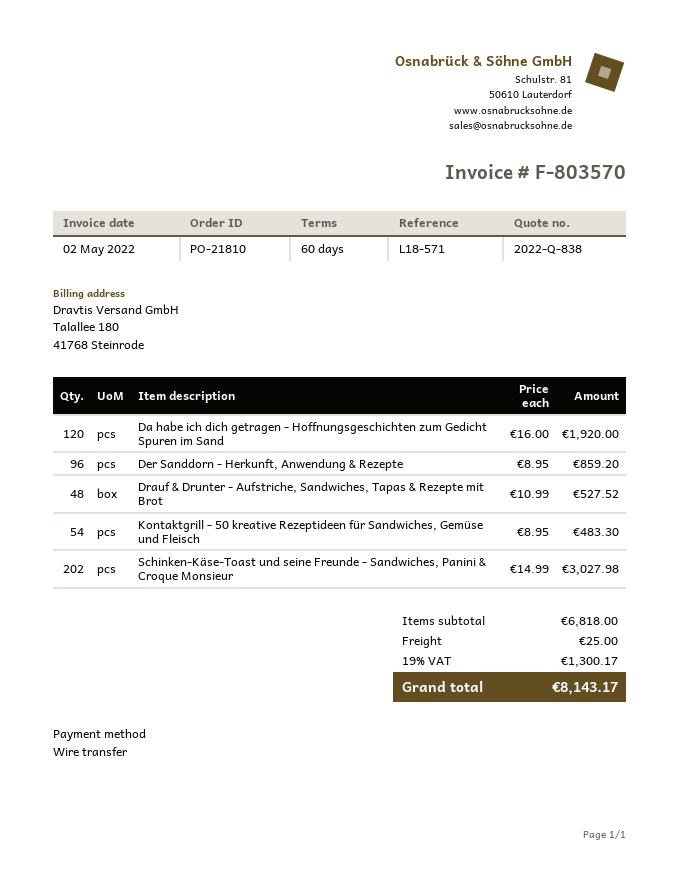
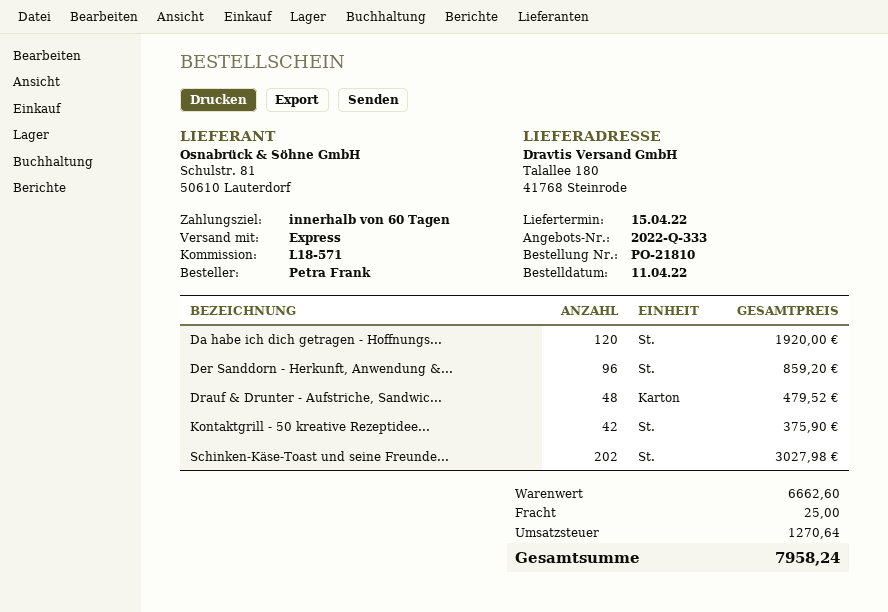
quote number: 2022-Q-838 -> 2022-Q-333
Drauf & Drunter - Aufstriche, Sandwiches, Tapas & Rezepte mit Brot: 48 for 527.52 -> 48 for 479.52
Kontaktgrill - 50 kreative Rezeptideen für Sandwiches, Gemüse und Fleisch: 54 for 483.30 -> 42 for 375.90
subtotal: 6818.00 -> 6662.60
tax: 1300.17 -> 1270.64
total: 8143.17 -> 7958.24

